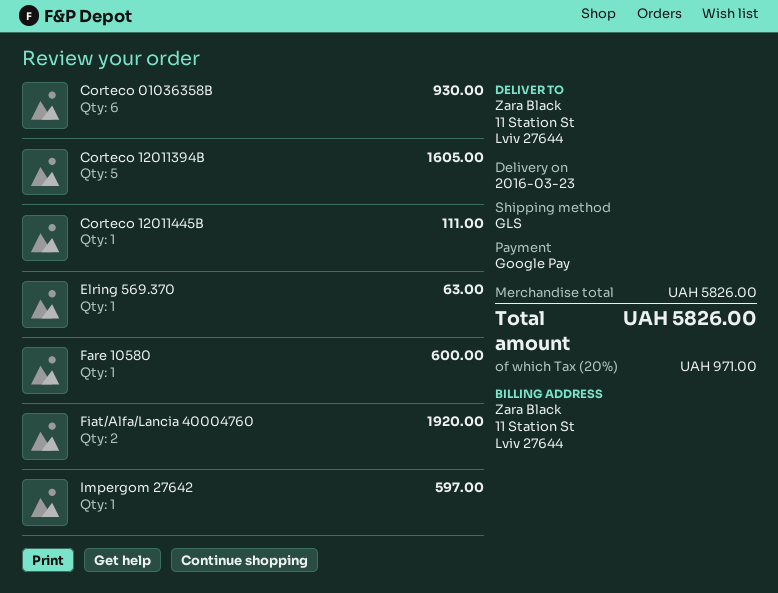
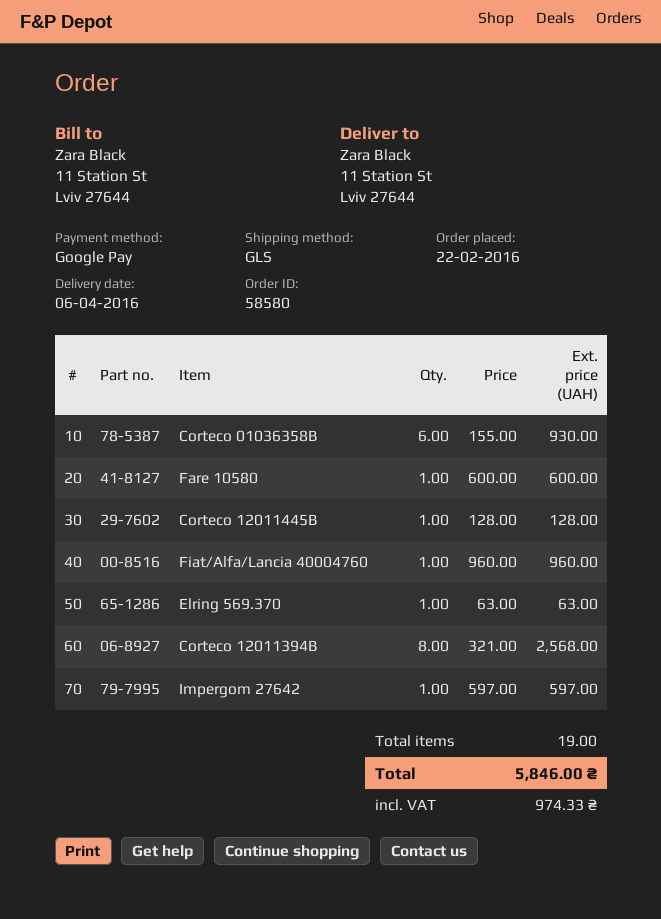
delivery date: 2016-03-23 -> 2016-04-06
Corteco 12011394B: 5 for 1605.00 -> 8 for 2568.00
Corteco 12011445B: 1 for 111.00 -> 1 for 128.00
Fiat/Alfa/Lancia 40004760: 2 for 1920.00 -> 1 for 960.00
tax: 971.00 -> 974.33
total: 5826.00 -> 5846.00

